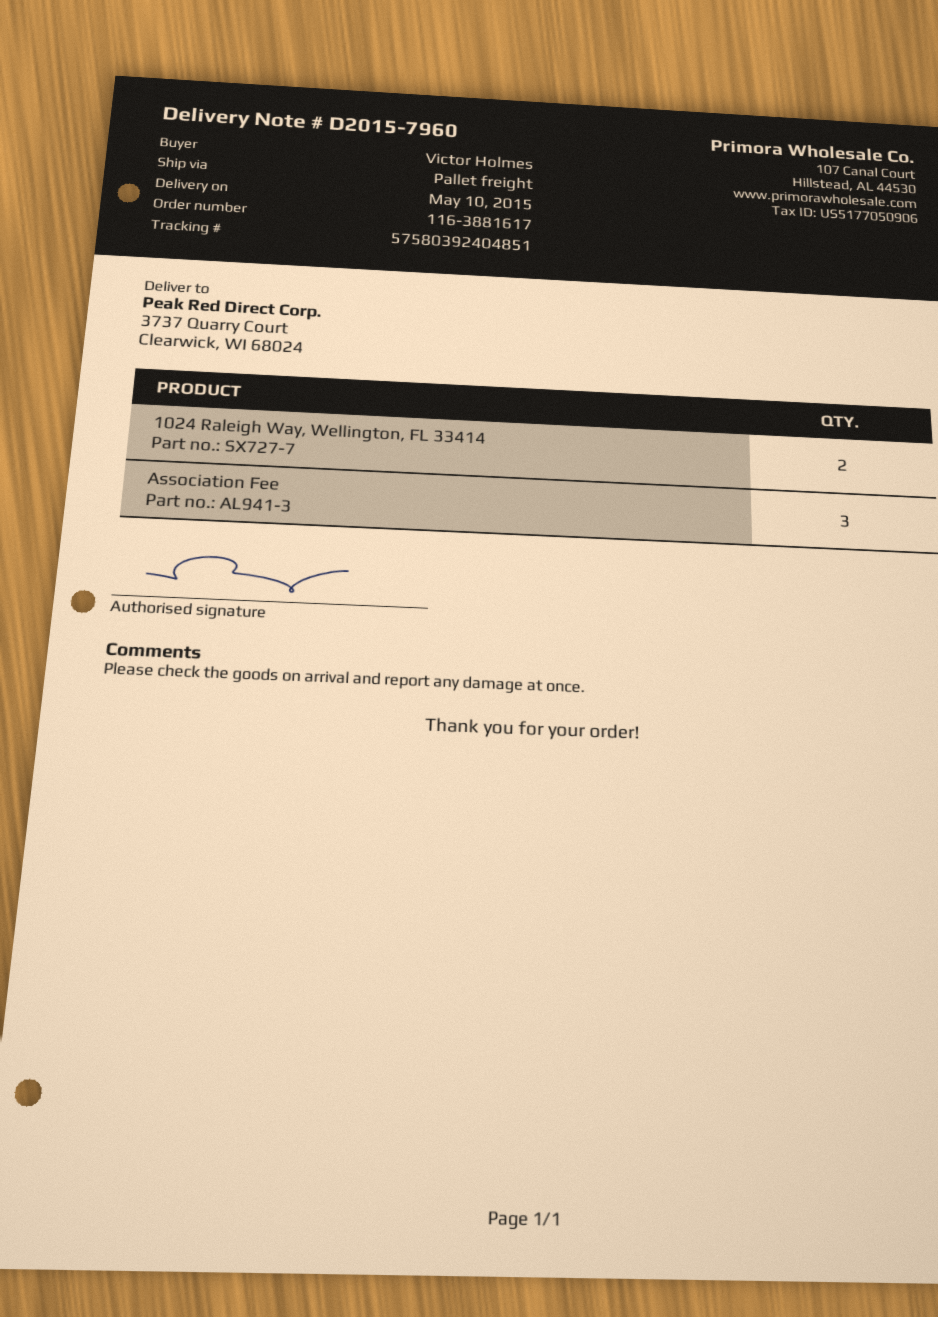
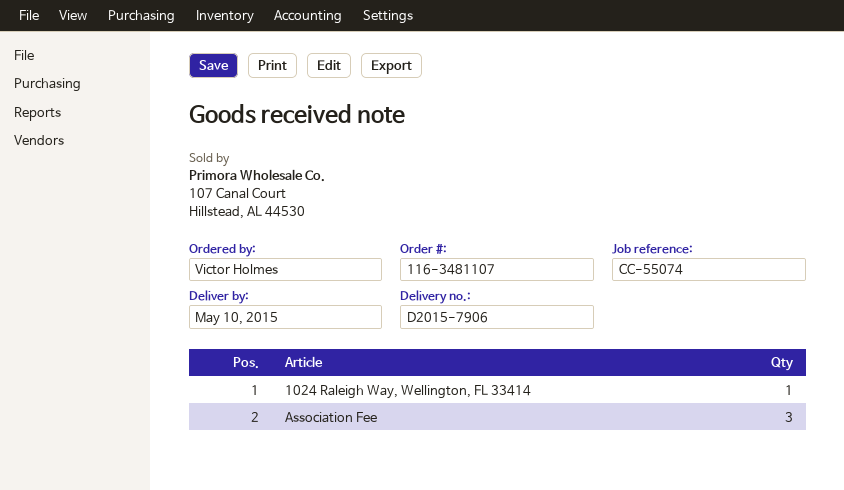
order number: 116-3881617 -> 116-3481107
delivery note number: D2015-7960 -> D2015-7906
1024 Raleigh Way, Wellington, FL 33414: 2 -> 1

